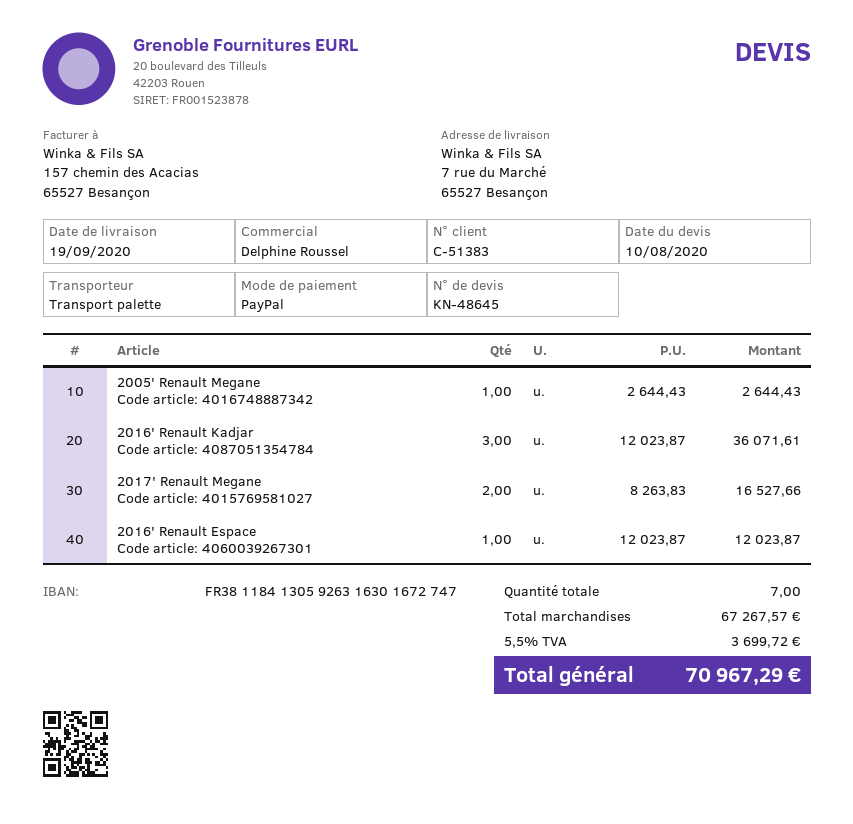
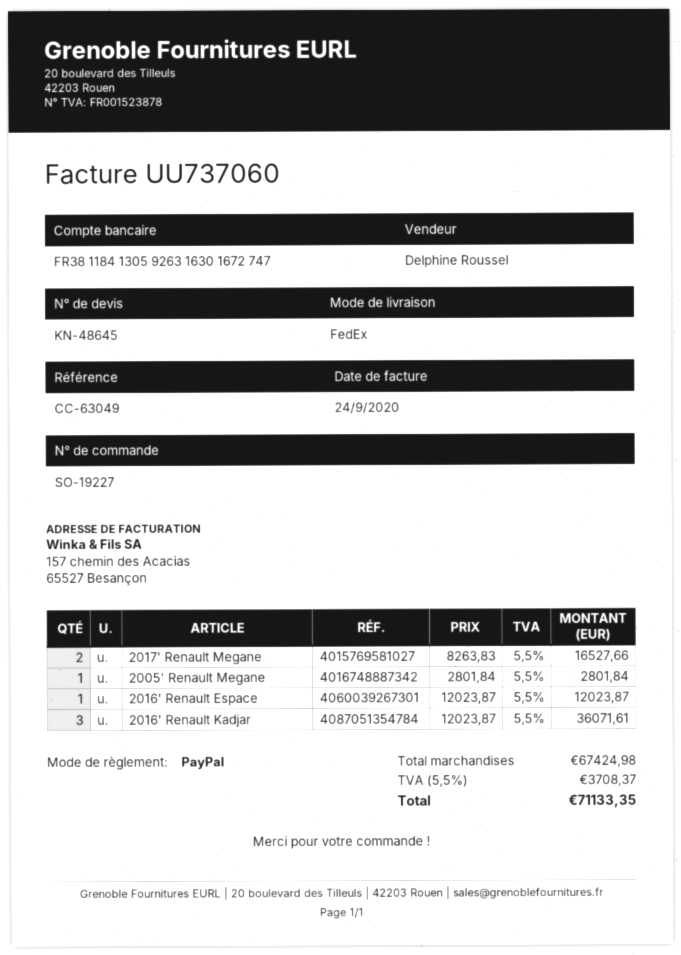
shipping method: pallet freight -> FedEx
2005' Renault Megane: 1 x 2644.43 = 2644.43 -> 1 x 2801.84 = 2801.84
subtotal: 67267.57 -> 67424.98
tax: 5.5% = 3699.72 -> 5.5% = 3708.37
total: 70967.29 -> 71133.35

